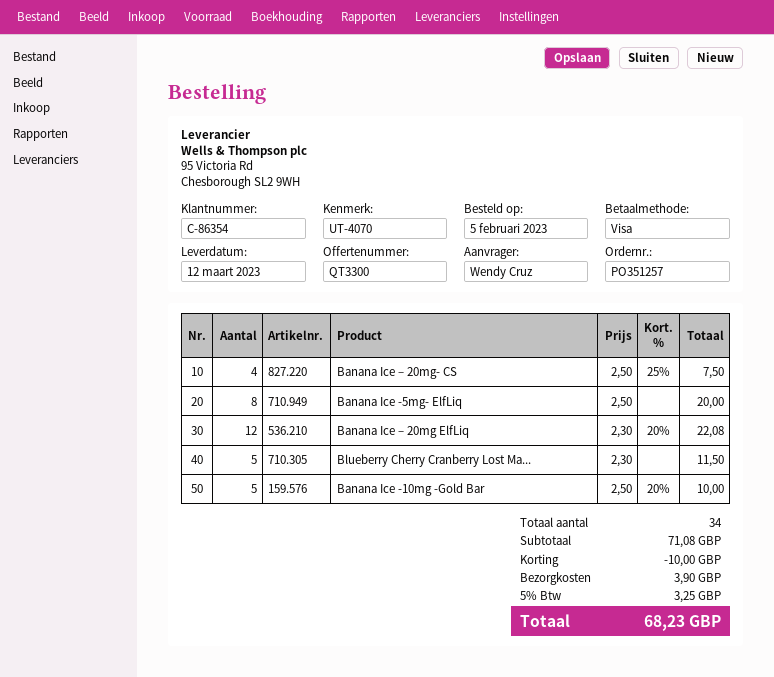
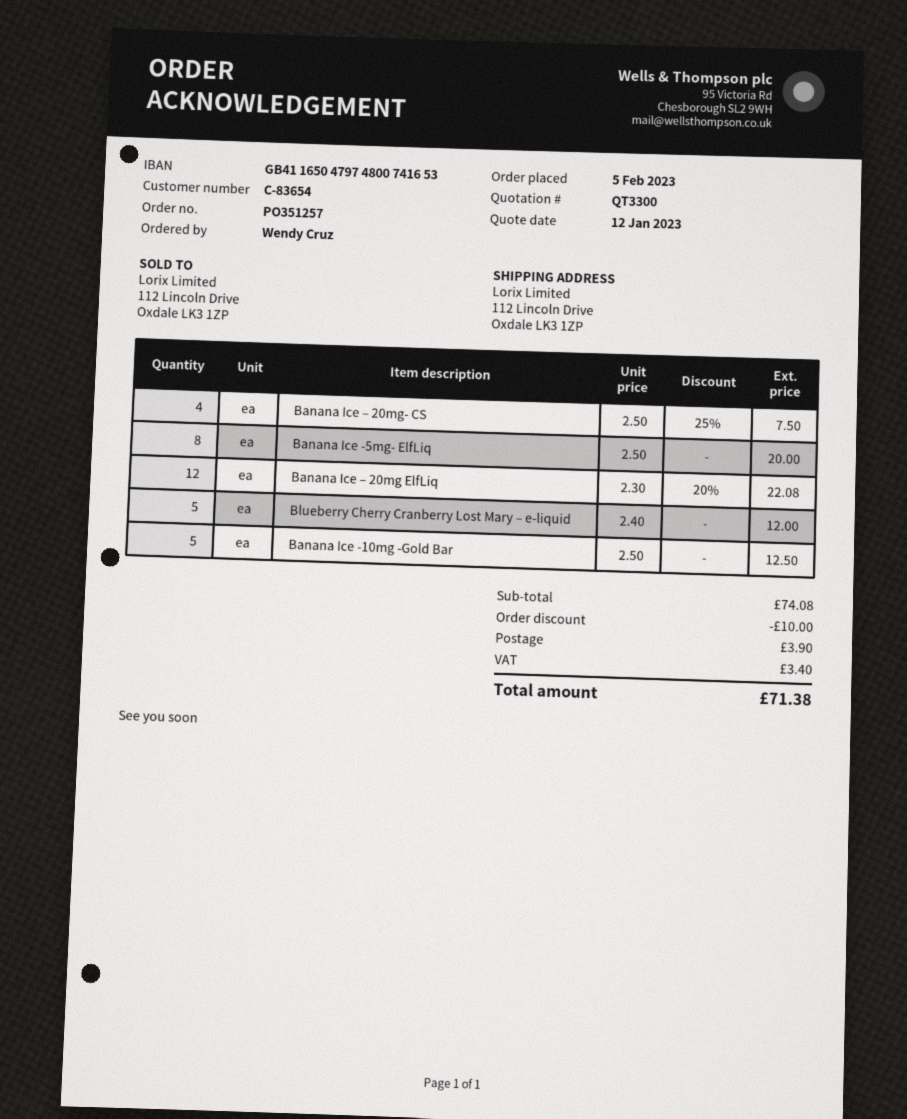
customer number: C-86354 -> C-83654
Blueberry Cherry Cranberry Lost Ma...: 5 x 2.30 = 11.50 -> 5 x 2.40 = 12.00
Banana Ice -10mg -Gold Bar: 5 x 2.50 - 20% = 10.00 -> 5 x 2.50 = 12.50
subtotal: 71.08 -> 74.08
tax: 3.25 -> 3.40
total: 68.23 -> 71.38

